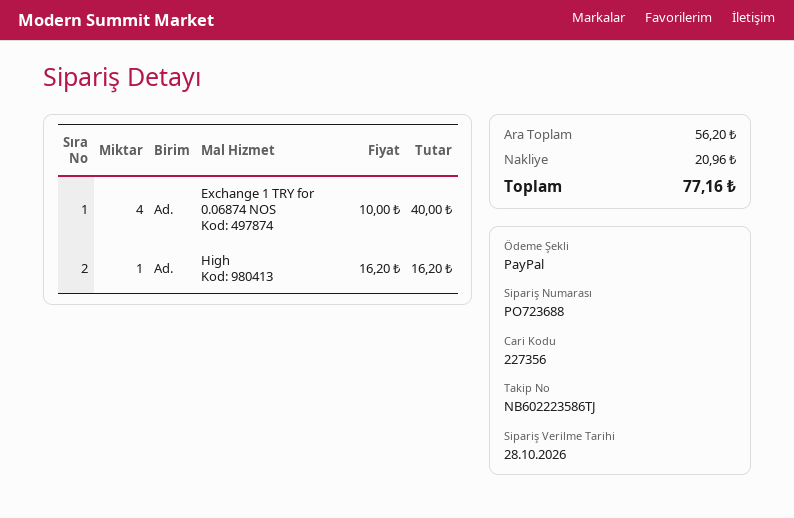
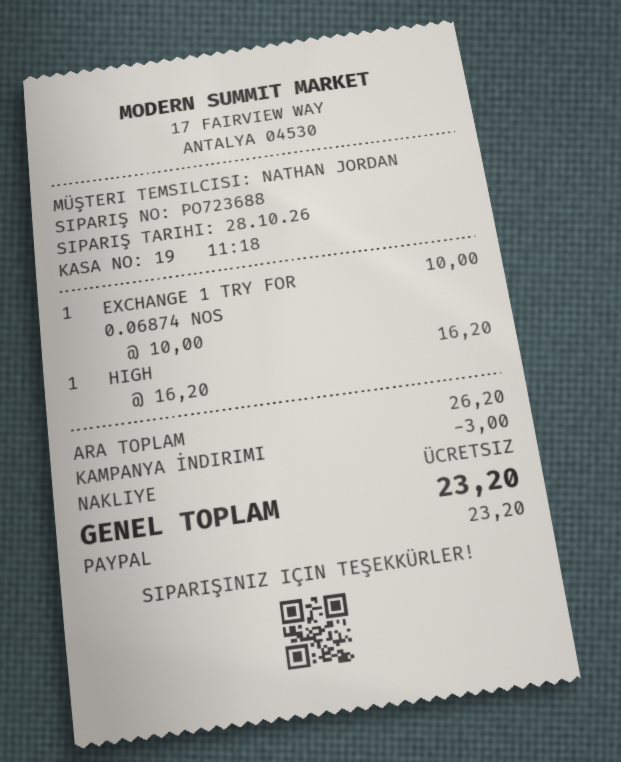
Exchange 1 TRY for 0.06874 NOS: 4 x 10.00 = 40.00 -> 1 x 10.00 = 10.00
subtotal: 56.20 -> 26.20
discount: none -> 3.00
shipping: 20.96 -> 0.00
total: 77.16 -> 23.20

